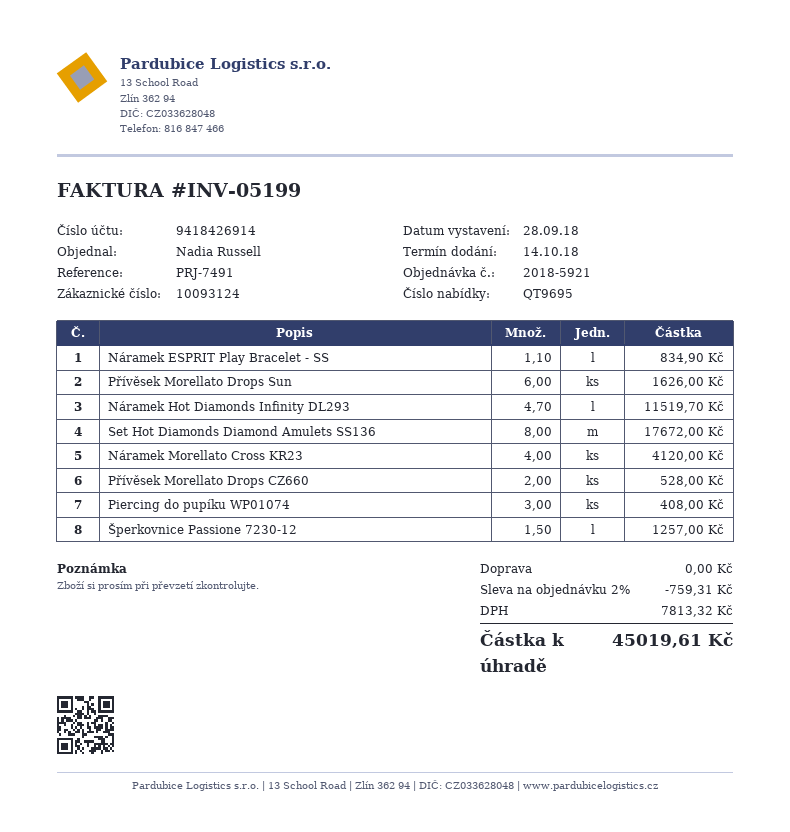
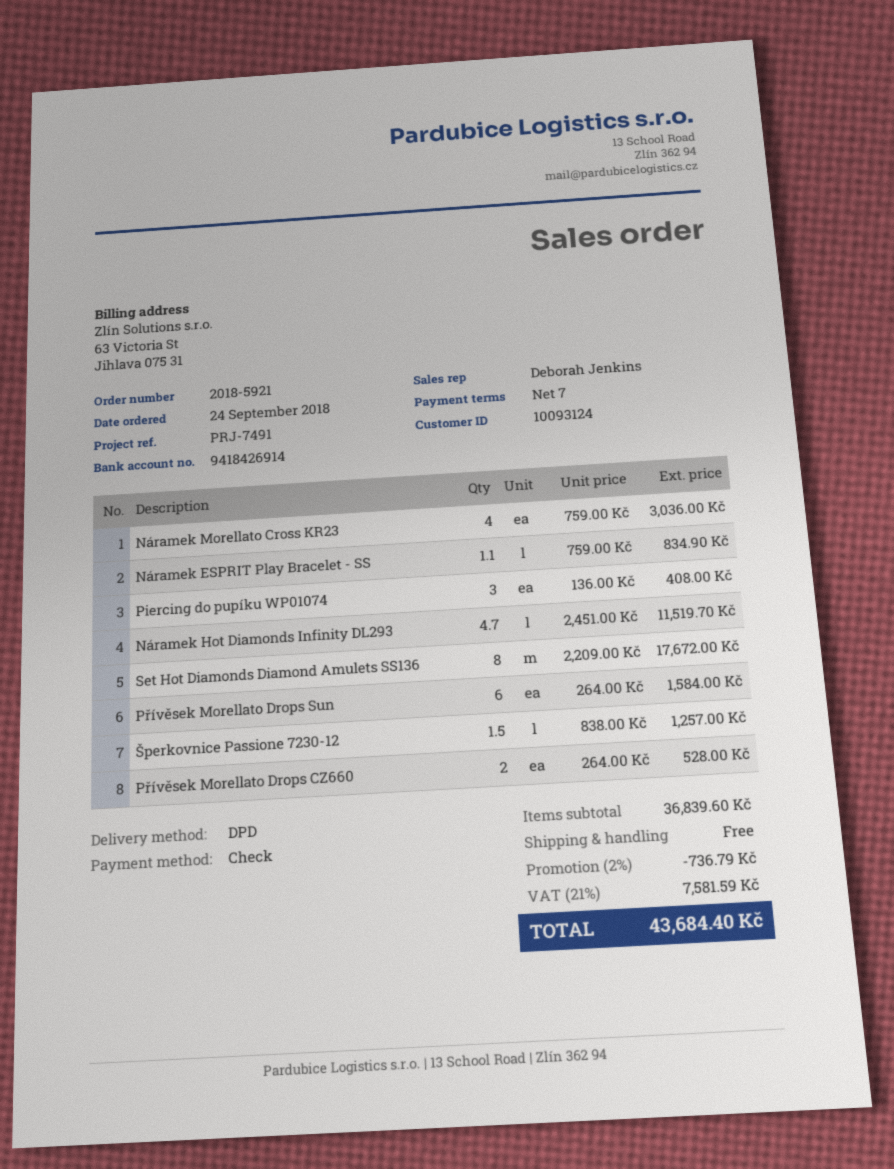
Přívěsek Morellato Drops Sun: 6 for 1626.00 -> 6 for 1584.00
Náramek Morellato Cross KR23: 4 for 4120.00 -> 4 for 3036.00
discount: 2% = 759.31 -> 2% = 736.79
tax: 7813.32 -> 7581.59
total: 45019.61 -> 43684.40

